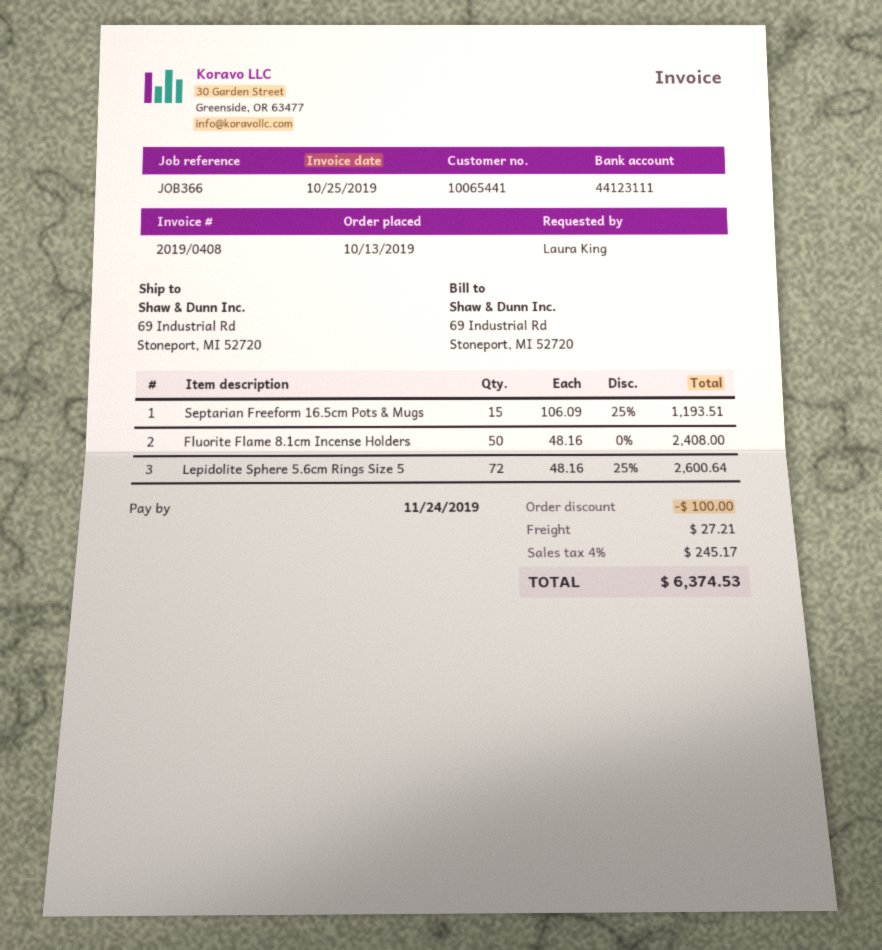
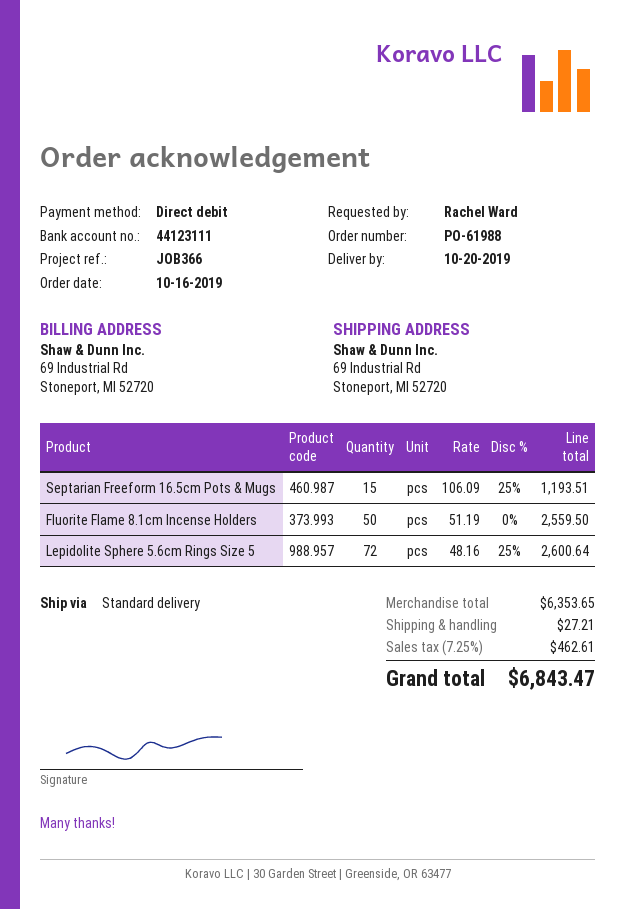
order date: 2019-10-13 -> 2019-10-16
ordered by: Laura King -> Rachel Ward
Fluorite Flame 8.1cm Incense Holders: 50 x 48.16 = 2408.00 -> 50 x 51.19 = 2559.50
discount: 100.00 -> none
tax: 4% = 245.17 -> 7.25% = 462.61
total: 6374.53 -> 6843.47

